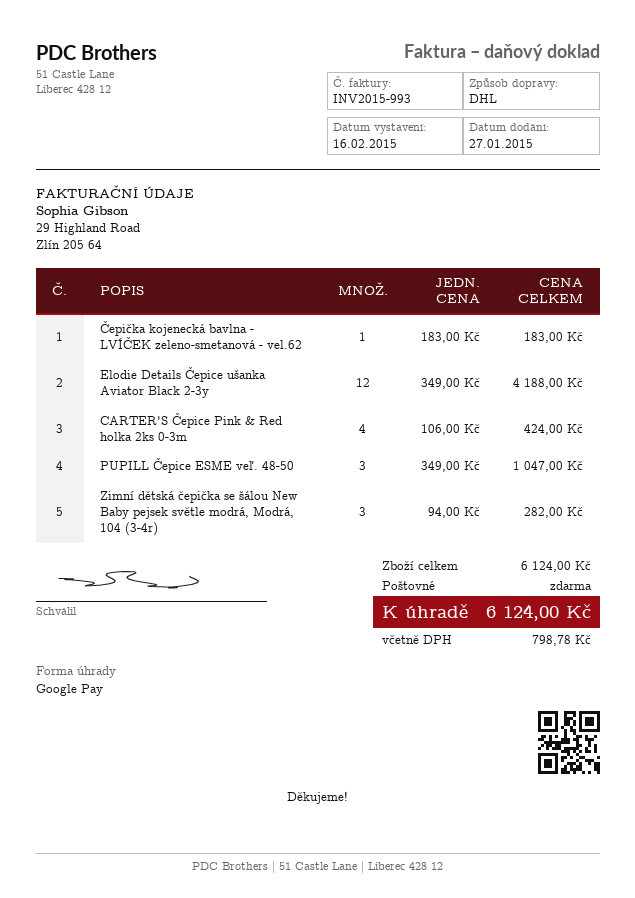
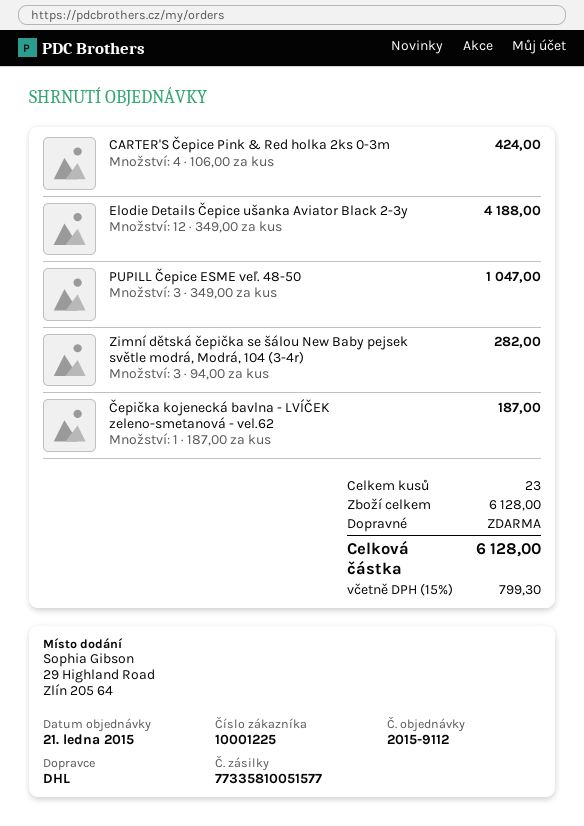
Čepička kojenecká bavlna - LVÍČEK zeleno-smetanová - vel.62: 1 x 183.00 = 183.00 -> 1 x 187.00 = 187.00
subtotal: 6124.00 -> 6128.00
tax: 798.78 -> 799.30
total: 6124.00 -> 6128.00

